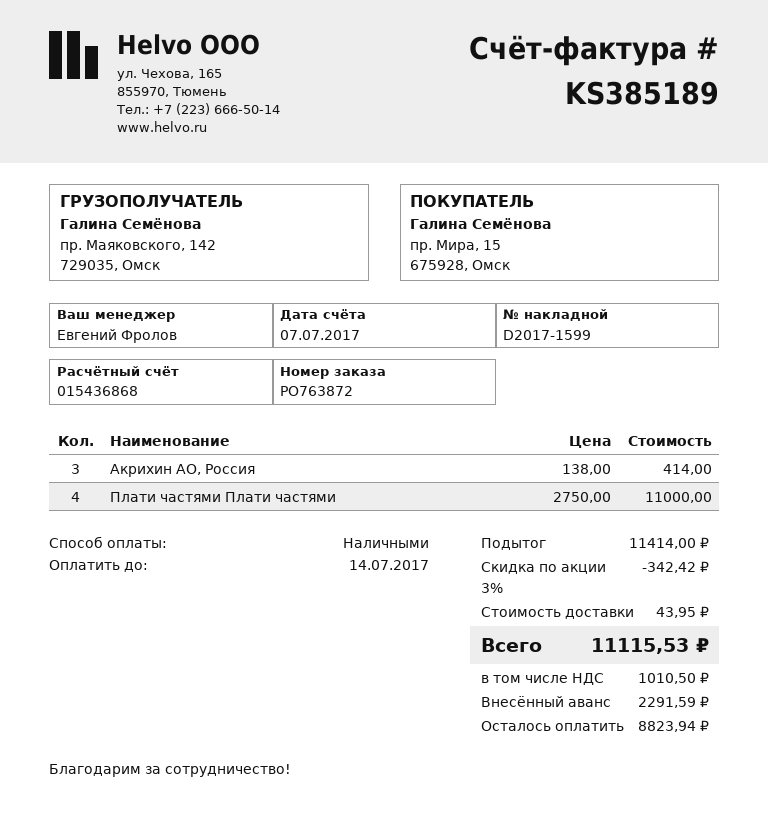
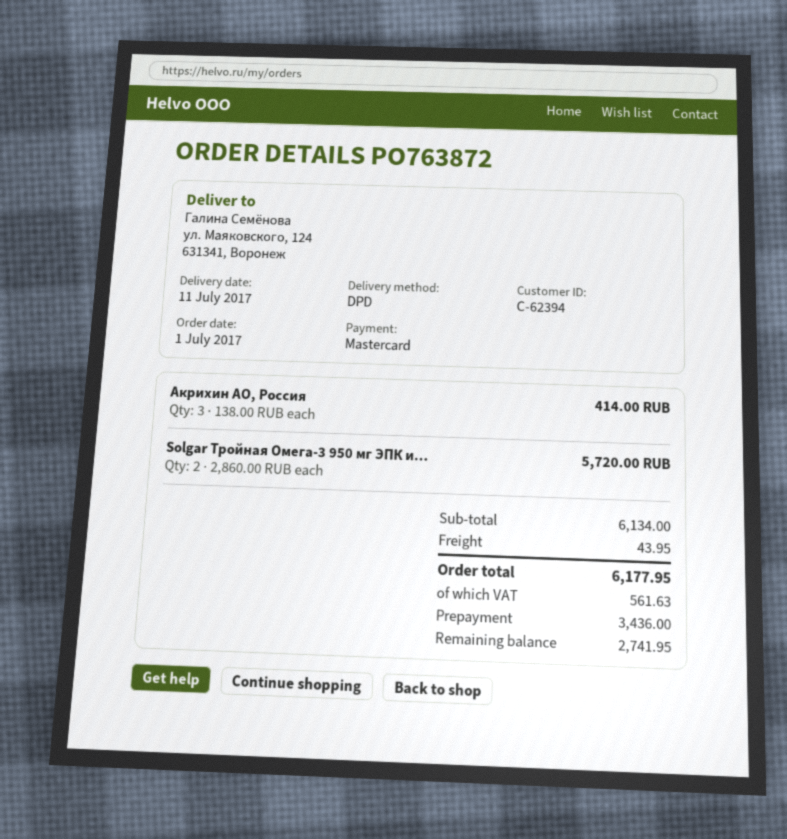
payment method: cash -> Mastercard
ship to: пр. Маяковского, 142, 729035, Омск -> ул. Маяковского, 124, 631341, Воронеж
Плати частями Плати частями: 4 x 2750.00 = 11000.00 -> none
Solgar Тройная Омега-3 950 мг ЭПК и...: none -> 2 x 2860.00 = 5720.00
subtotal: 11414.00 -> 6134.00
discount: 3% = 342.42 -> none
tax: 1010.50 -> 561.63
total: 11115.53 -> 6177.95
deposit: 2291.59 -> 3436.00
balance: 8823.94 -> 2741.95

